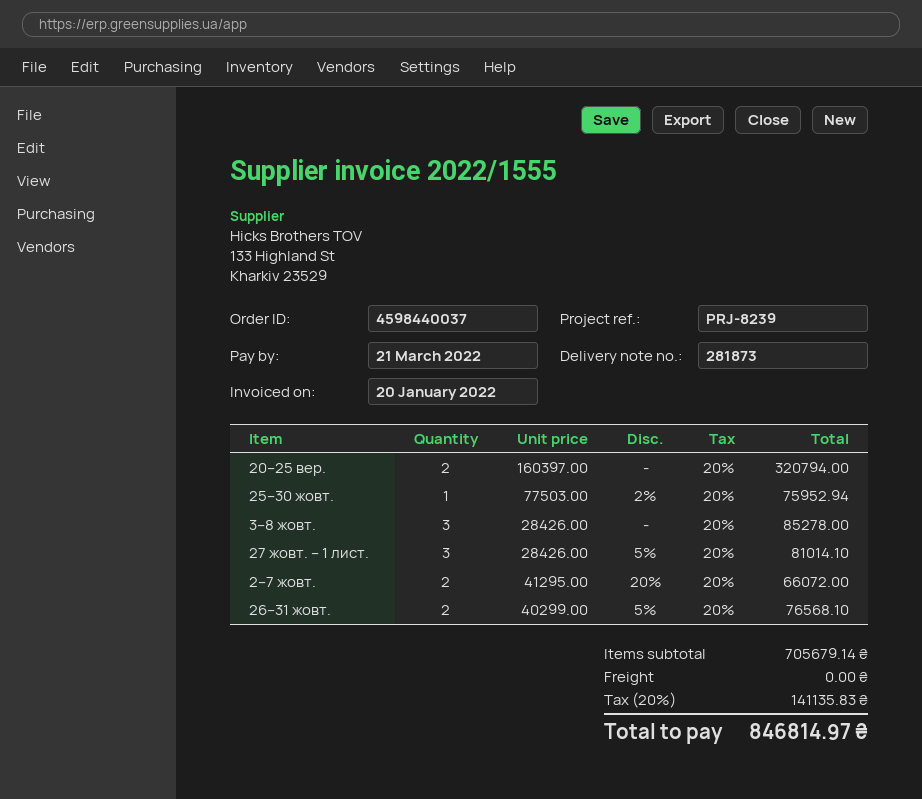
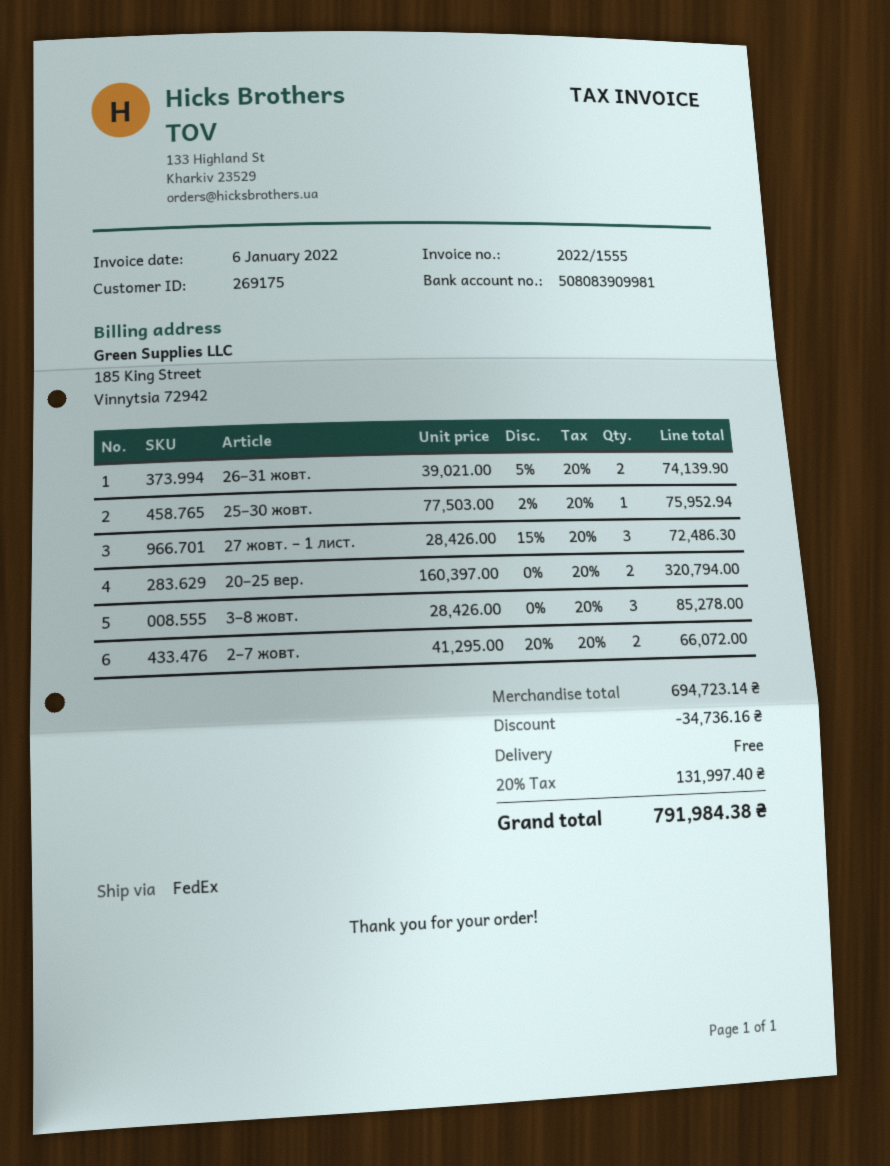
invoice date: 2022-01-20 -> 2022-01-06
27 жовт. – 1 лист.: 3 x 28426.00 - 5% = 81014.10 -> 3 x 28426.00 - 15% = 72486.30
26–31 жовт.: 2 x 40299.00 - 5% = 76568.10 -> 2 x 39021.00 - 5% = 74139.90
subtotal: 705679.14 -> 694723.14
discount: none -> 34736.16
tax: 20% = 141135.83 -> 20% = 131997.40
total: 846814.97 -> 791984.38

